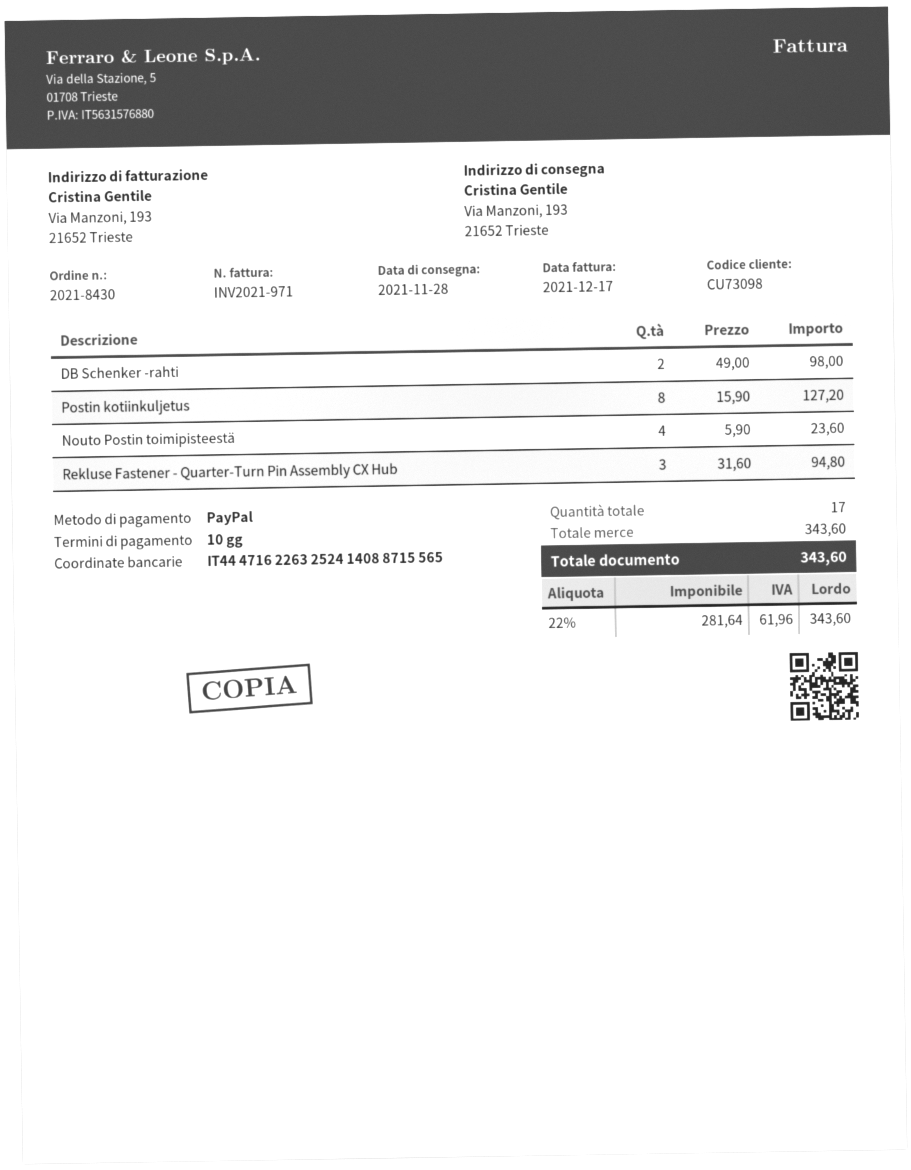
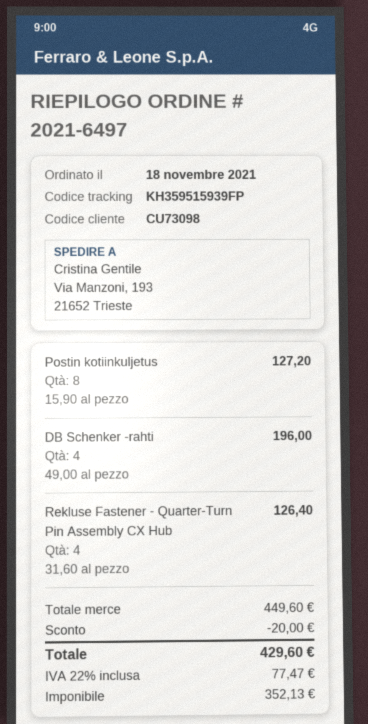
order number: 2021-8430 -> 2021-6497
DB Schenker -rahti: 2 x 49.00 = 98.00 -> 4 x 49.00 = 196.00
Nouto Postin toimipisteestä: 4 x 5.90 = 23.60 -> none
Rekluse Fastener - Quarter-Turn Pin Assembly CX Hub: 3 x 31.60 = 94.80 -> 4 x 31.60 = 126.40
subtotal: 343.60 -> 449.60
discount: none -> 20.00
net: 281.64 -> 352.13
tax: 22% = 61.96 -> 22% = 77.47
total: 343.60 -> 429.60

